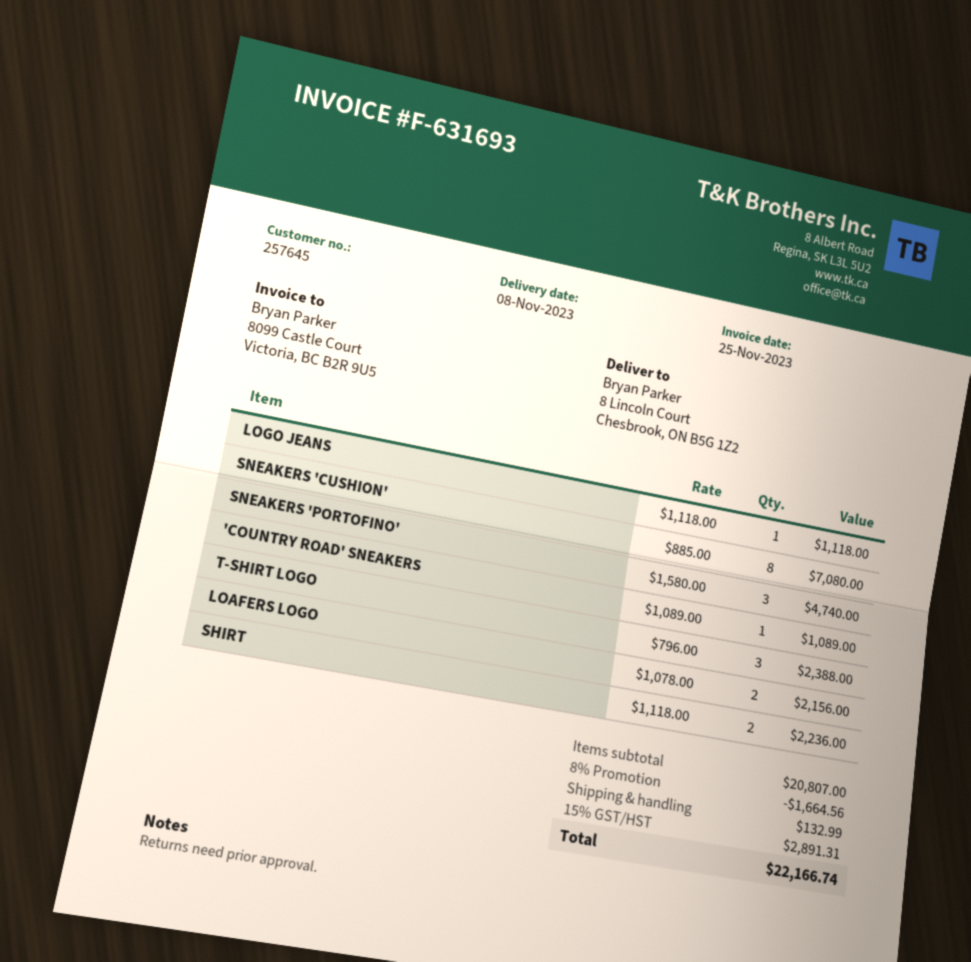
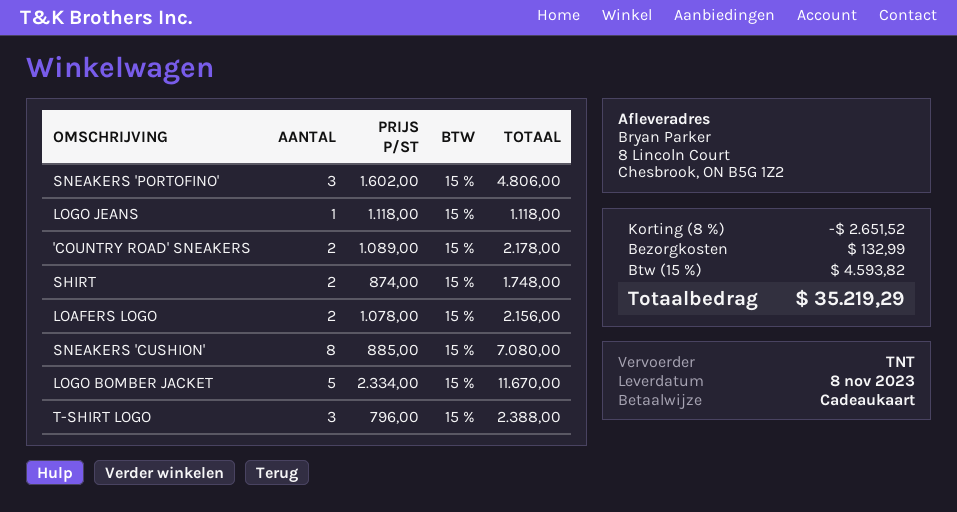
SNEAKERS 'PORTOFINO': 3 x 1580.00 = 4740.00 -> 3 x 1602.00 = 4806.00
'COUNTRY ROAD' SNEAKERS: 1 x 1089.00 = 1089.00 -> 2 x 1089.00 = 2178.00
SHIRT: 2 x 1118.00 = 2236.00 -> 2 x 874.00 = 1748.00
LOGO BOMBER JACKET: none -> 5 x 2334.00 = 11670.00
discount: 8% = 1664.56 -> 8% = 2651.52
tax: 15% = 2891.31 -> 15% = 4593.82
total: 22166.74 -> 35219.29

